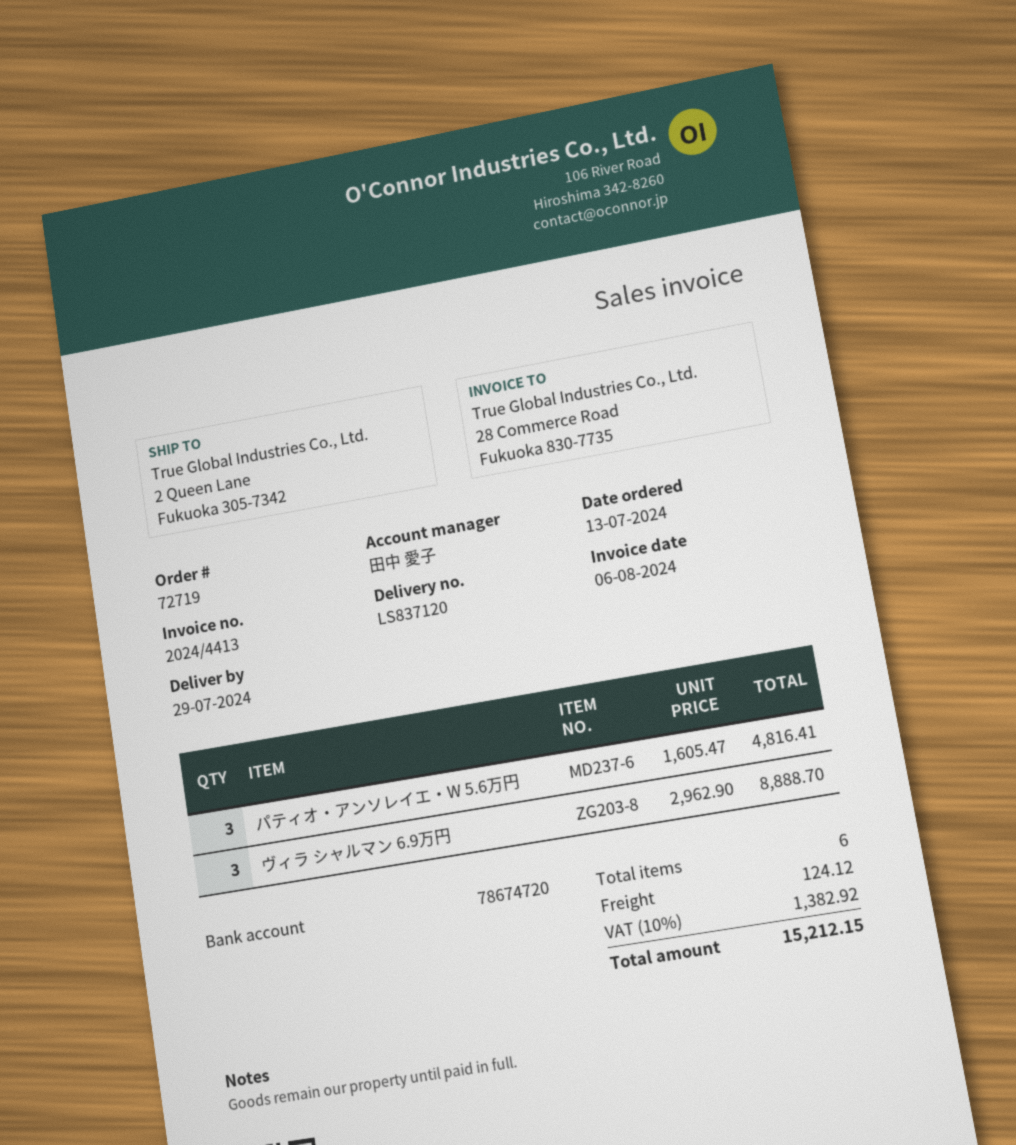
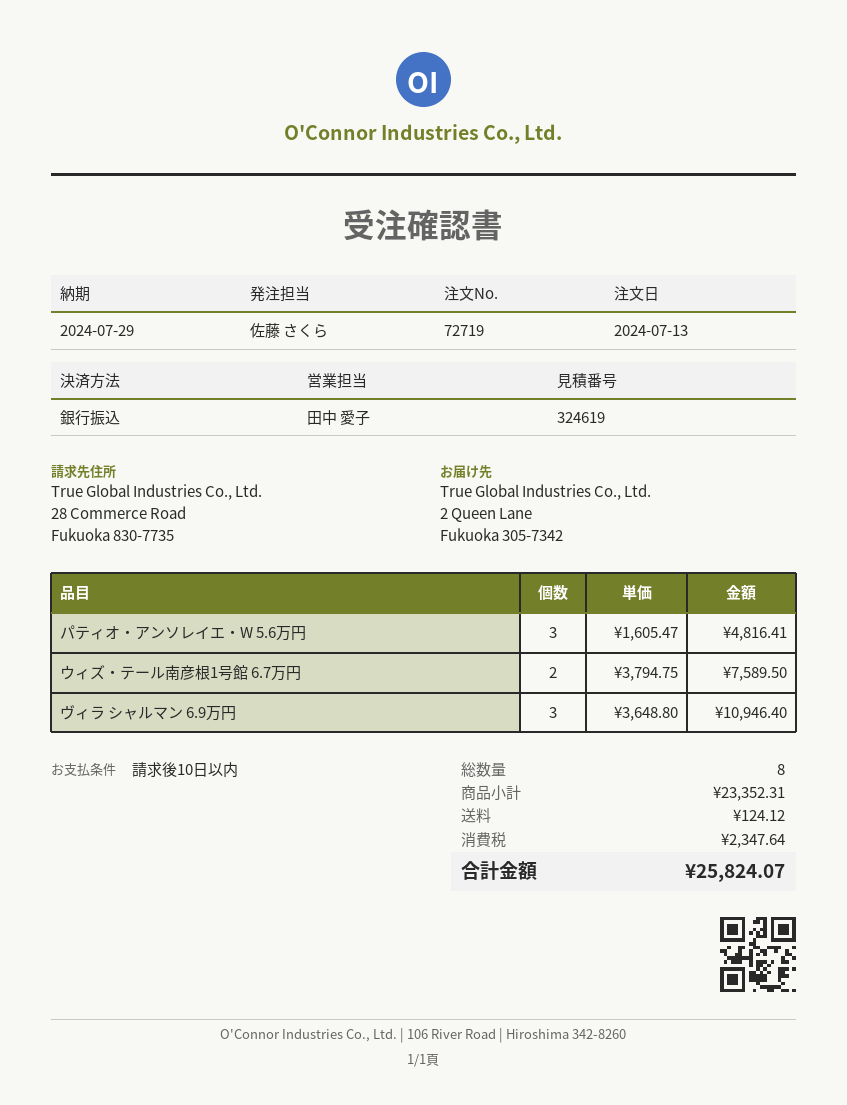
ヴィラ シャルマン 6.9万円: 3 x 2962.90 = 8888.70 -> 3 x 3648.80 = 10946.40
ウィズ・テール南彦根1号館 6.7万円: none -> 2 x 3794.75 = 7589.50
total quantity: 6 -> 8
tax: 1382.92 -> 2347.64
total: 15212.15 -> 25824.07

